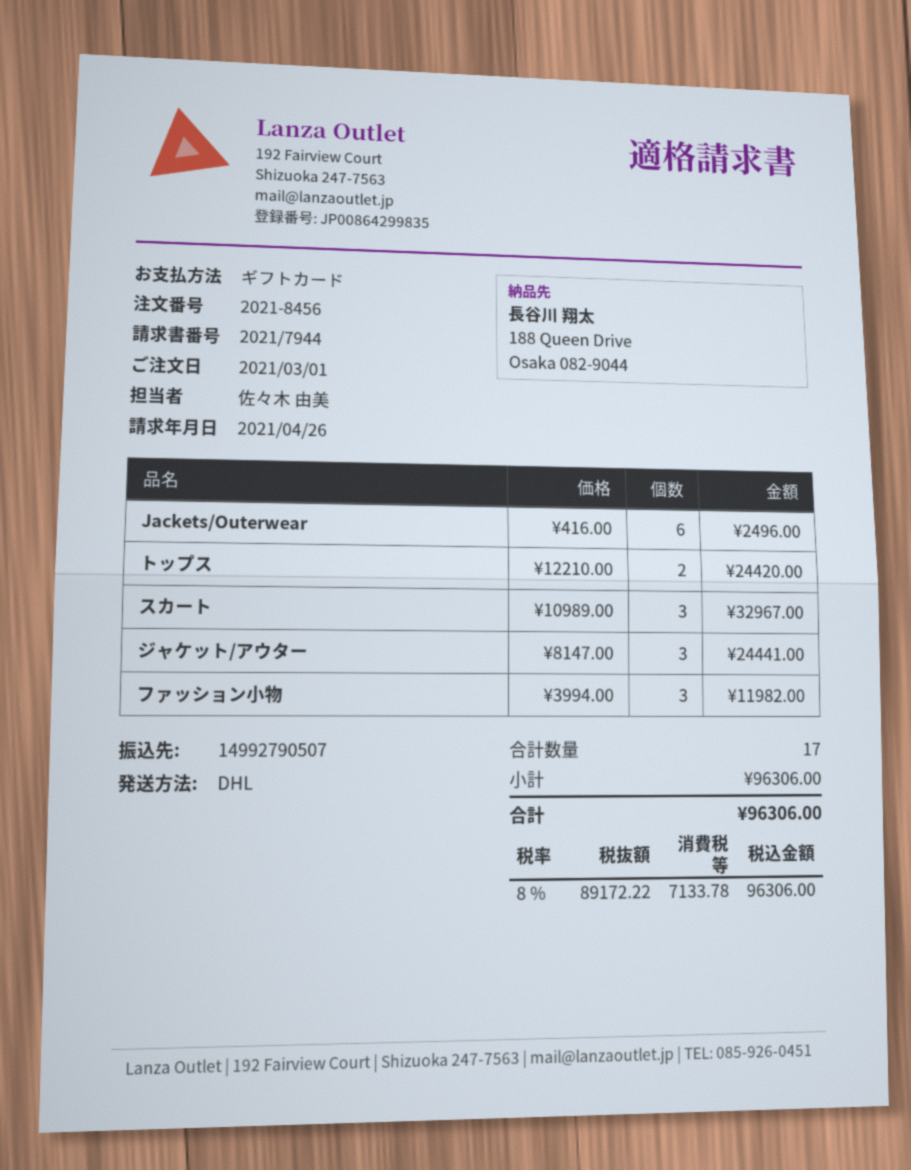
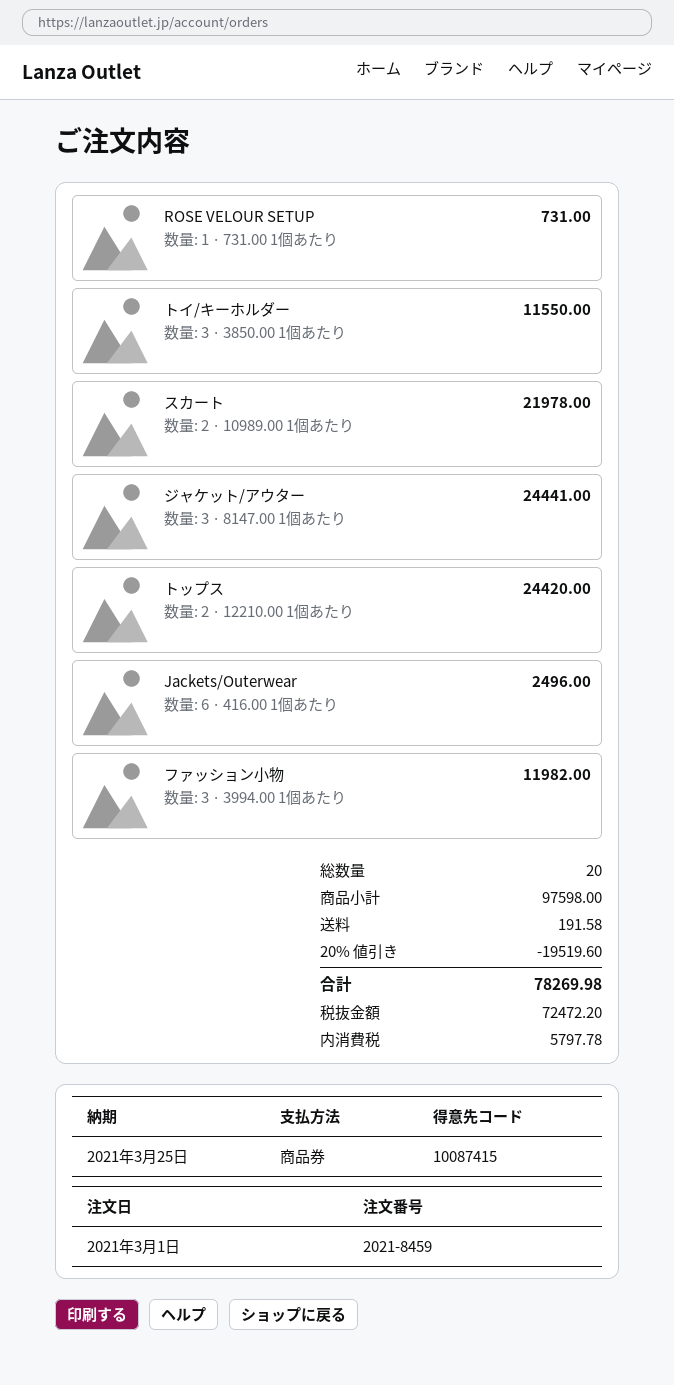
order number: 2021-8456 -> 2021-8459
スカート: 3 x 10989.00 = 32967.00 -> 2 x 10989.00 = 21978.00
ROSE VELOUR SETUP: none -> 1 x 731.00 = 731.00
トイ/キーホルダー: none -> 3 x 3850.00 = 11550.00
total quantity: 17 -> 20
subtotal: 96306.00 -> 97598.00
discount: none -> 20% = 19519.60
shipping: none -> 191.58
net: 89172.22 -> 72472.20
tax: 7133.78 -> 5797.78
total: 96306.00 -> 78269.98

